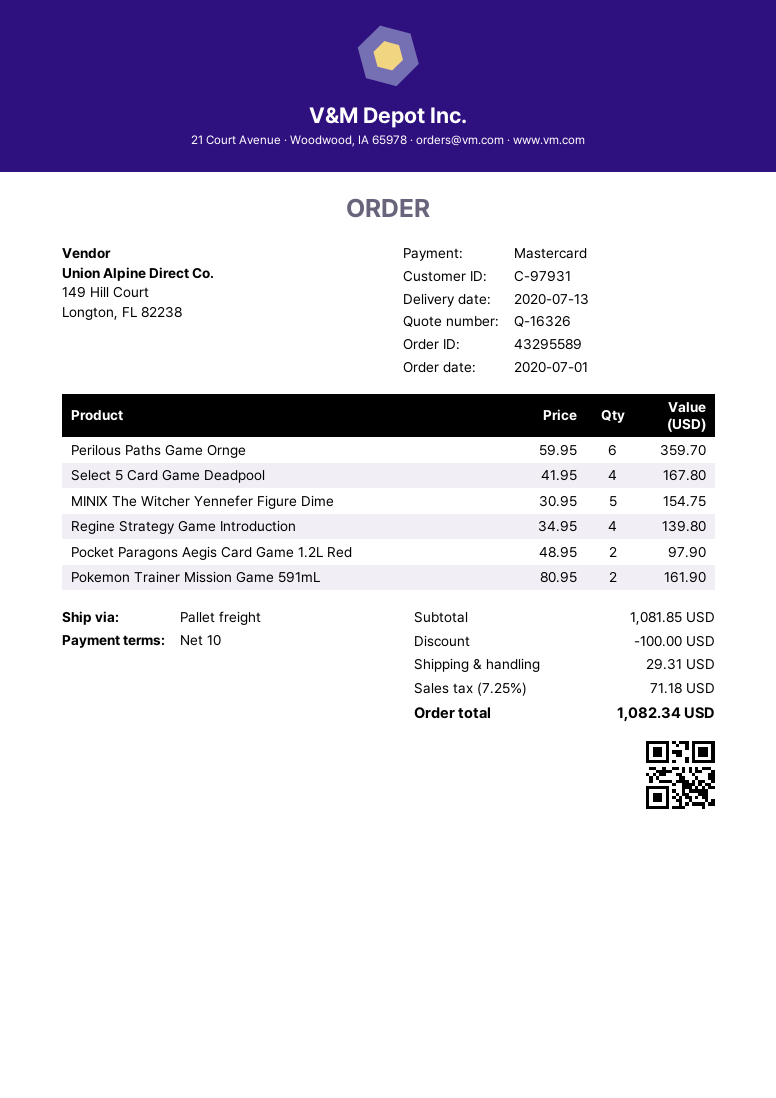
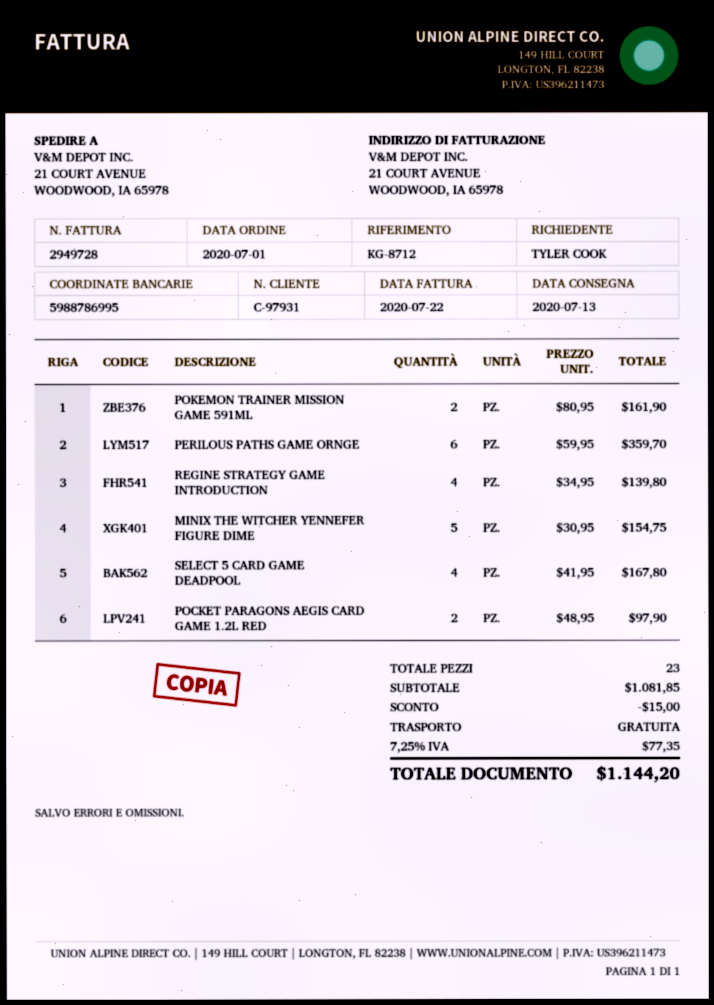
discount: 100.00 -> 15.00
shipping: 29.31 -> 0.00
tax: 7.25% = 71.18 -> 7.25% = 77.35
total: 1082.34 -> 1144.20

